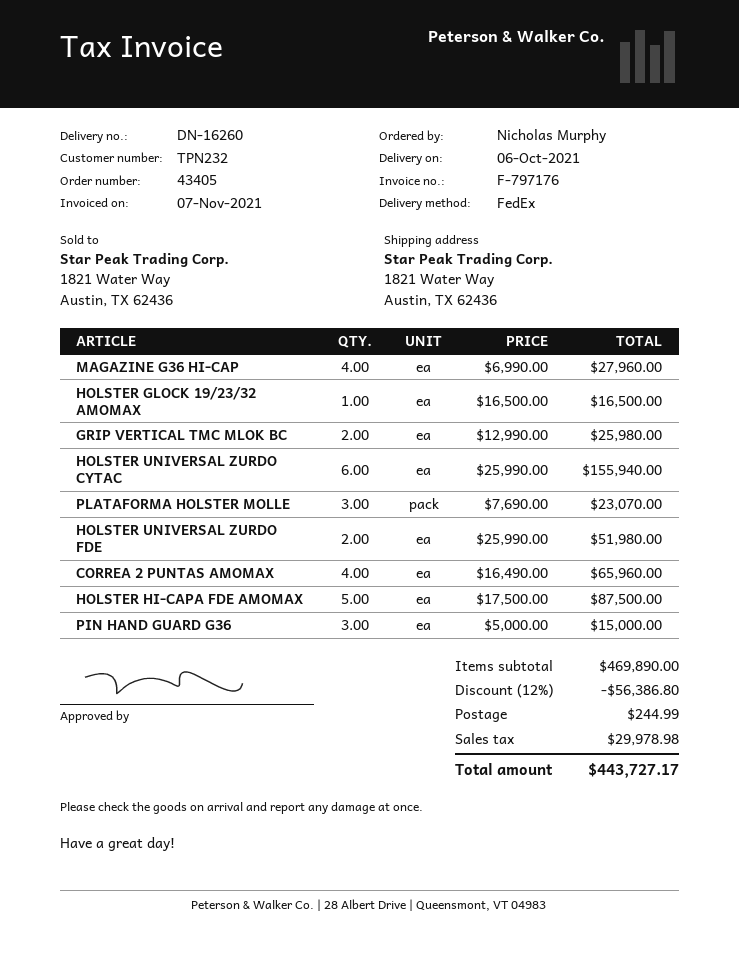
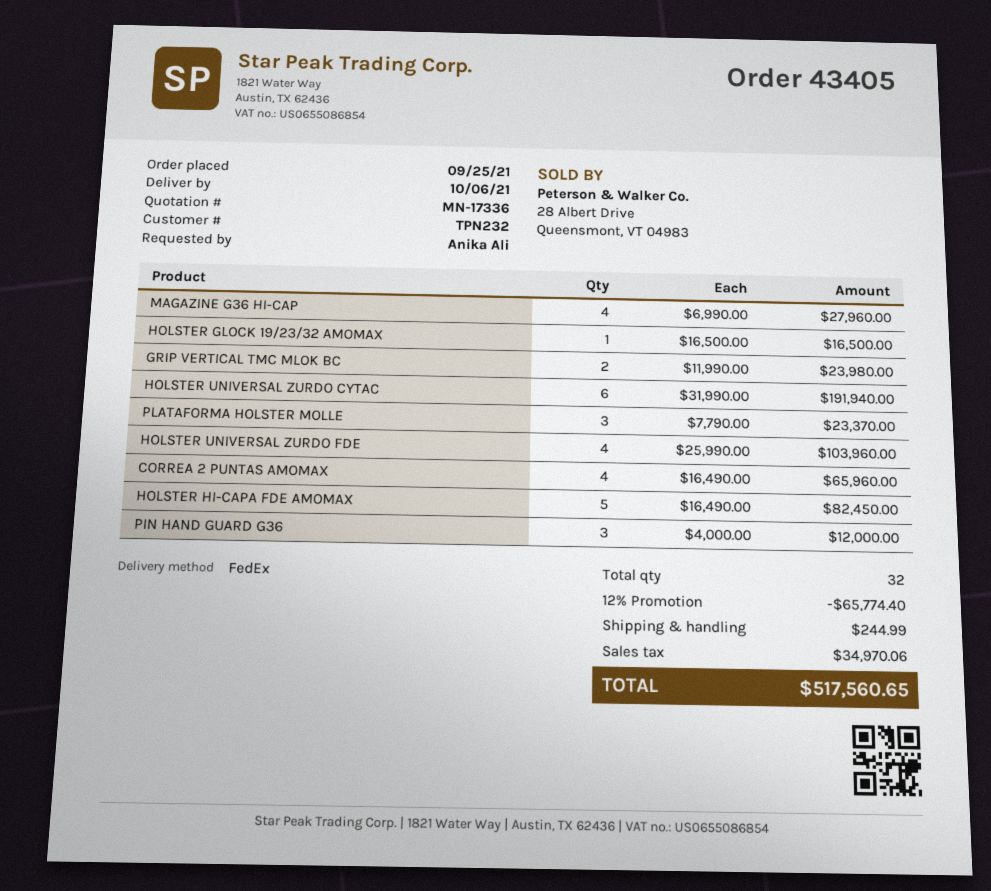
ordered by: Nicholas Murphy -> Anika Ali
GRIP VERTICAL TMC MLOK BC: 2 x 12990.00 = 25980.00 -> 2 x 11990.00 = 23980.00
HOLSTER UNIVERSAL ZURDO CYTAC: 6 x 25990.00 = 155940.00 -> 6 x 31990.00 = 191940.00
PLATAFORMA HOLSTER MOLLE: 3 x 7690.00 = 23070.00 -> 3 x 7790.00 = 23370.00
HOLSTER UNIVERSAL ZURDO FDE: 2 x 25990.00 = 51980.00 -> 4 x 25990.00 = 103960.00
HOLSTER HI-CAPA FDE AMOMAX: 5 x 17500.00 = 87500.00 -> 5 x 16490.00 = 82450.00
PIN HAND GUARD G36: 3 x 5000.00 = 15000.00 -> 3 x 4000.00 = 12000.00
discount: 12% = 56386.80 -> 12% = 65774.40
tax: 29978.98 -> 34970.06
total: 443727.17 -> 517560.65

